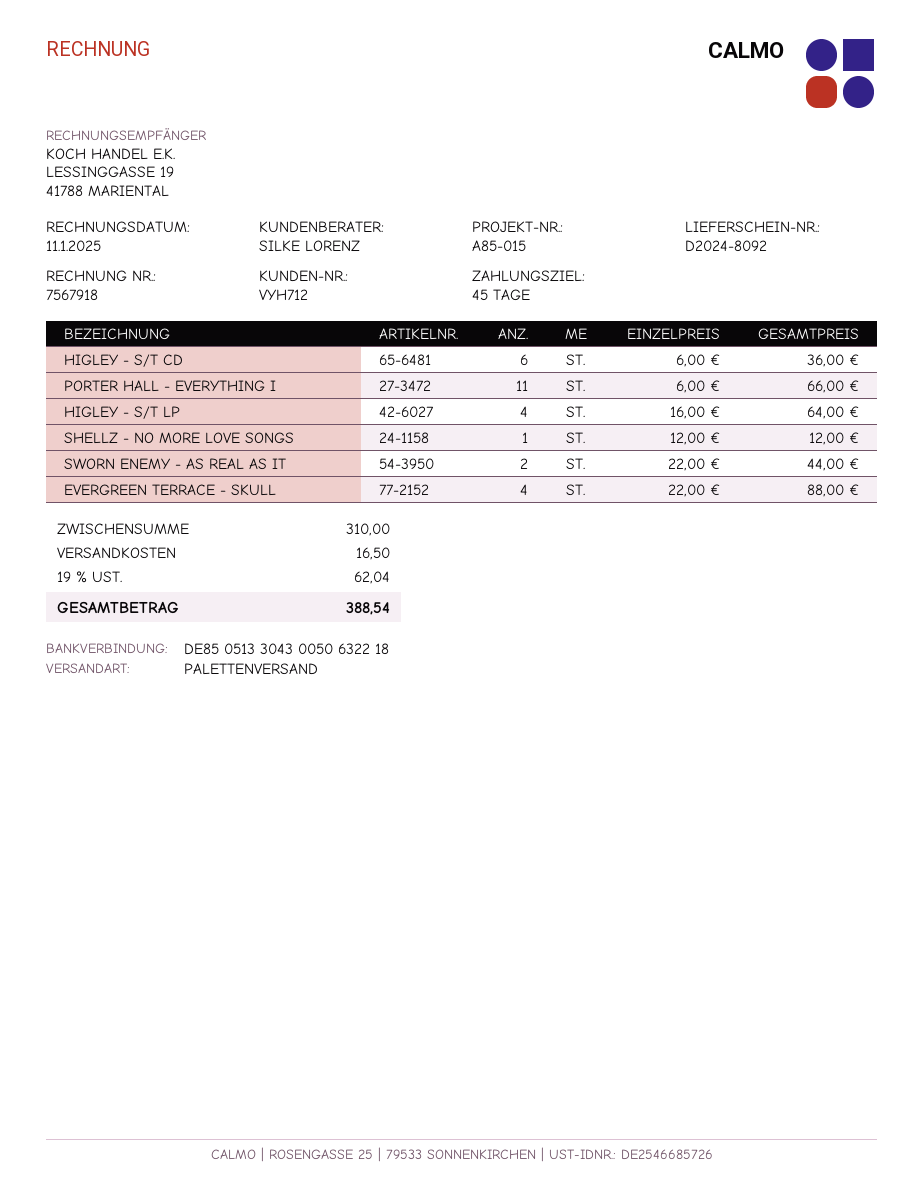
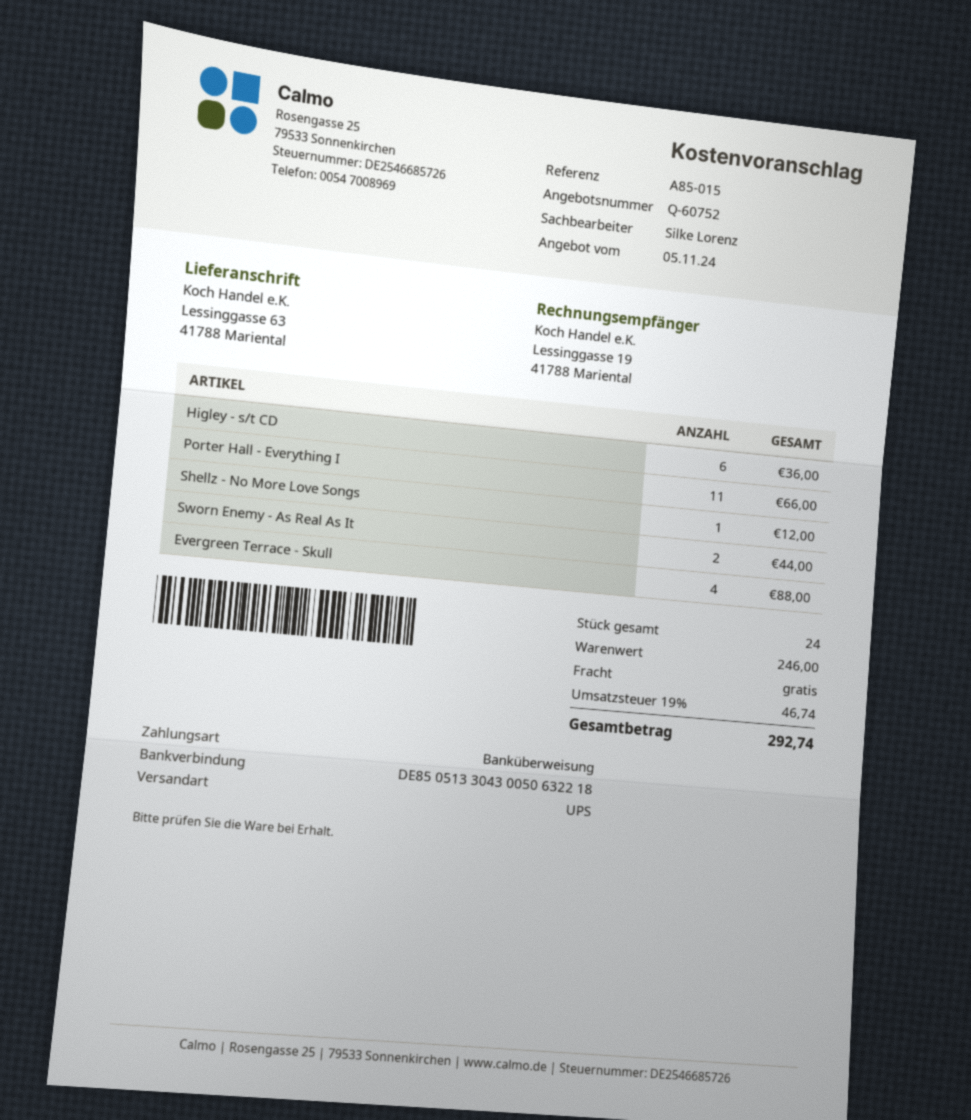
shipping method: pallet freight -> UPS
HIGLEY - S/T LP: 4 for 64.00 -> none
subtotal: 310.00 -> 246.00
shipping: 16.50 -> 0.00
tax: 19% = 62.04 -> 19% = 46.74
total: 388.54 -> 292.74

